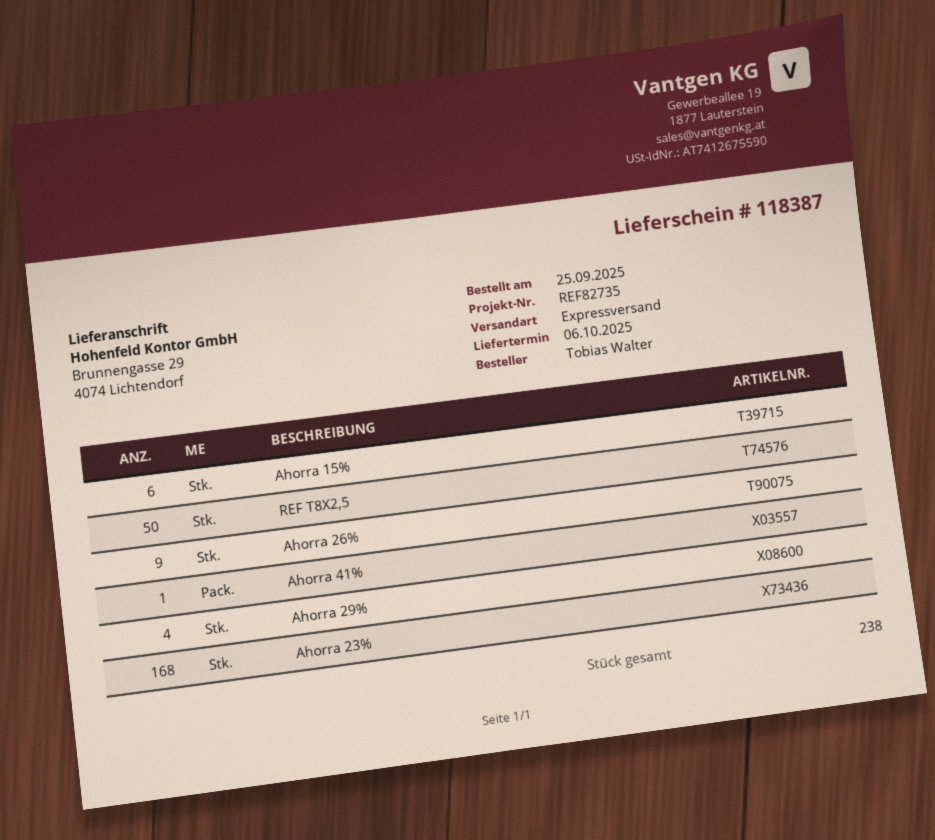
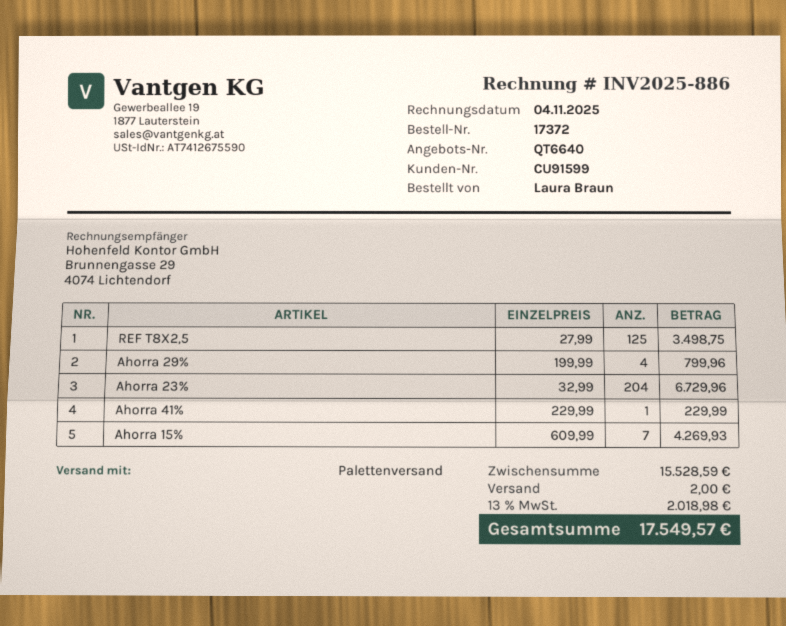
ordered by: Tobias Walter -> Laura Braun
shipping method: express -> pallet freight
Ahorra 15%: 6 -> 7
REF T8X2,5: 50 -> 125
Ahorra 26%: 9 -> none
Ahorra 23%: 168 -> 204

